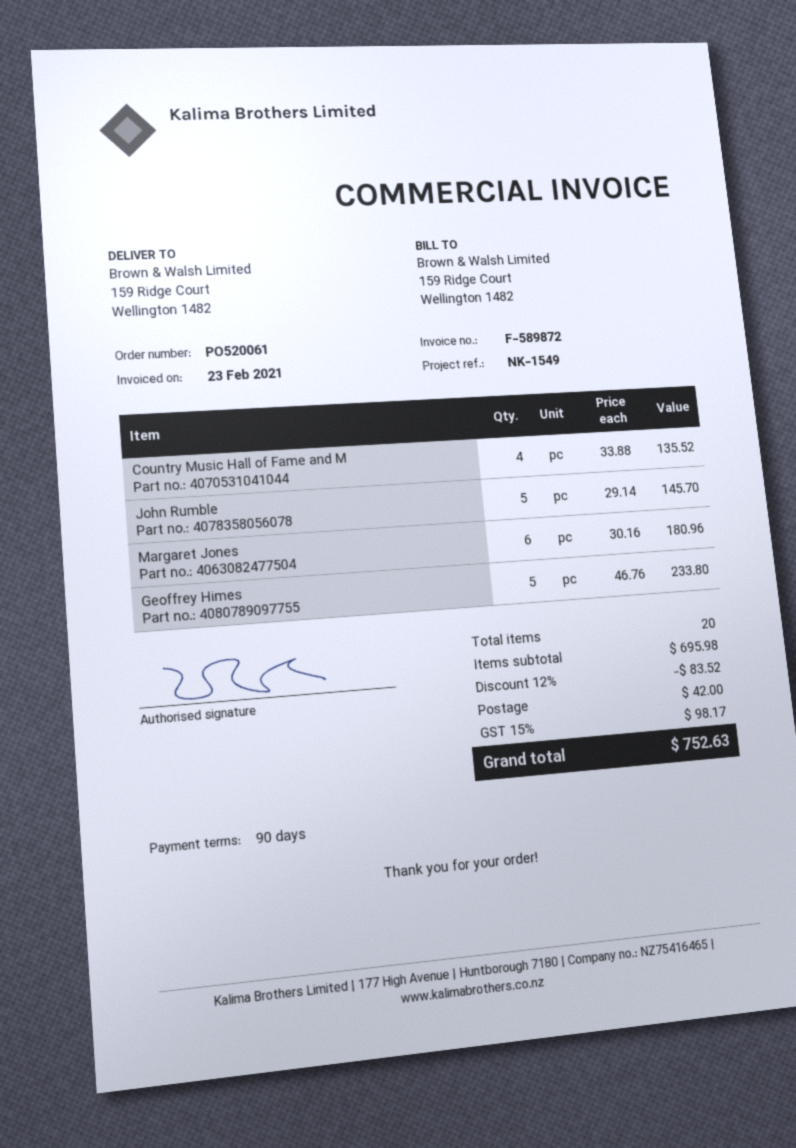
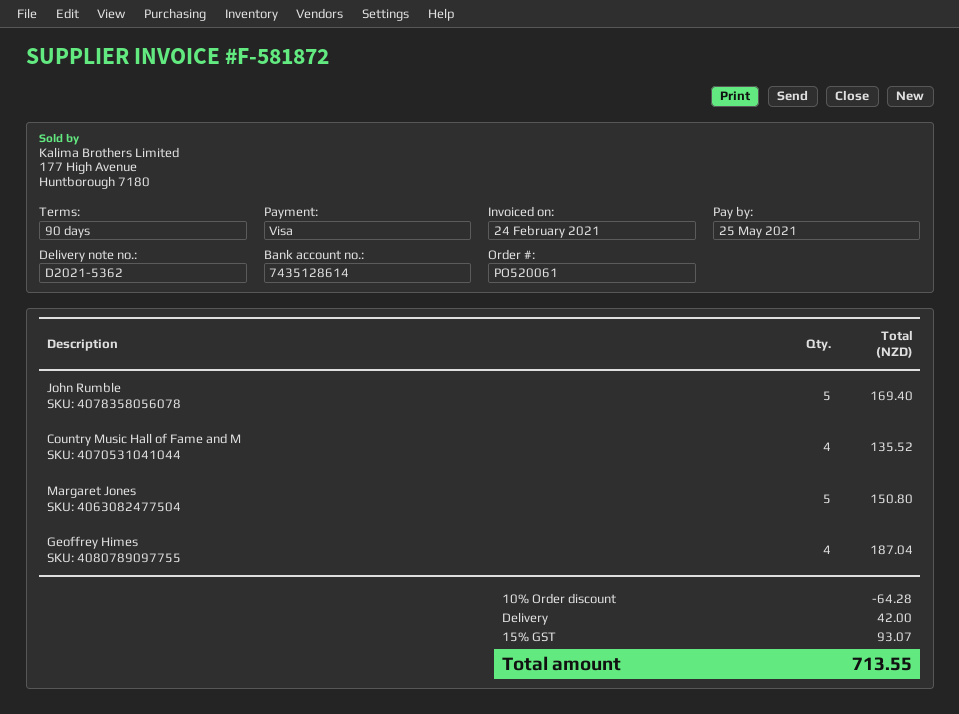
invoice number: F-589872 -> F-581872
invoice date: 2021-02-23 -> 2021-02-24
John Rumble: 5 for 145.70 -> 5 for 169.40
Margaret Jones: 6 for 180.96 -> 5 for 150.80
Geoffrey Himes: 5 for 233.80 -> 4 for 187.04
discount: 12% = 83.52 -> 10% = 64.28
tax: 15% = 98.17 -> 15% = 93.07
total: 752.63 -> 713.55

